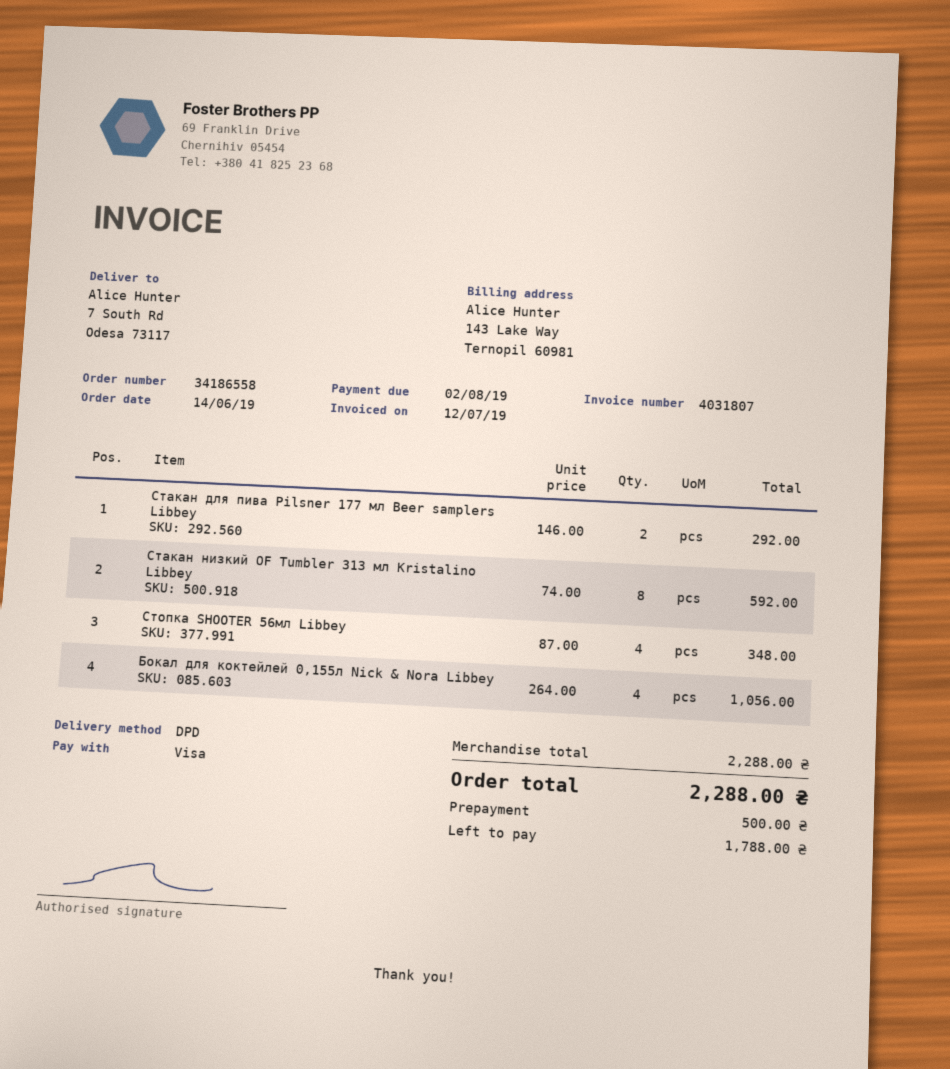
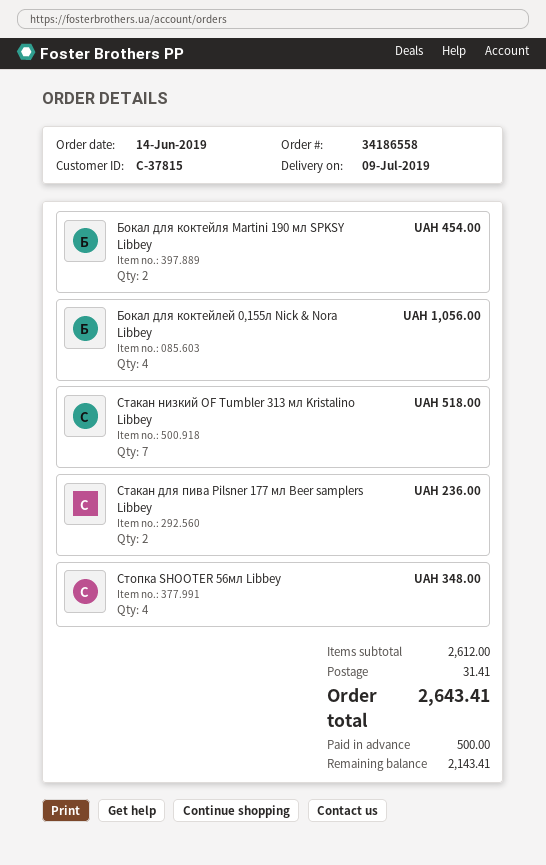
Стакан для пива Pilsner 177 мл Beer samplers Libbey: 2 for 292.00 -> 2 for 236.00
Стакан низкий OF Tumbler 313 мл Kristalino Libbey: 8 for 592.00 -> 7 for 518.00
Бокал для коктейля Martini 190 мл SPKSY Libbey: none -> 2 for 454.00
subtotal: 2288.00 -> 2612.00
shipping: none -> 31.41
total: 2288.00 -> 2643.41
balance: 1788.00 -> 2143.41

